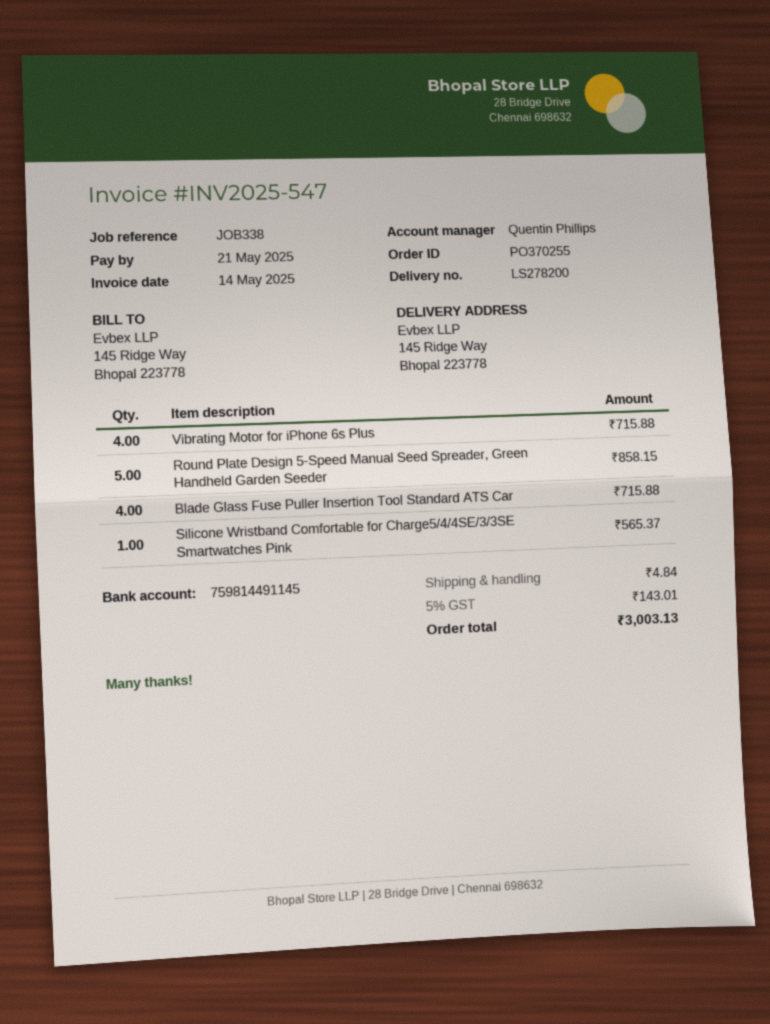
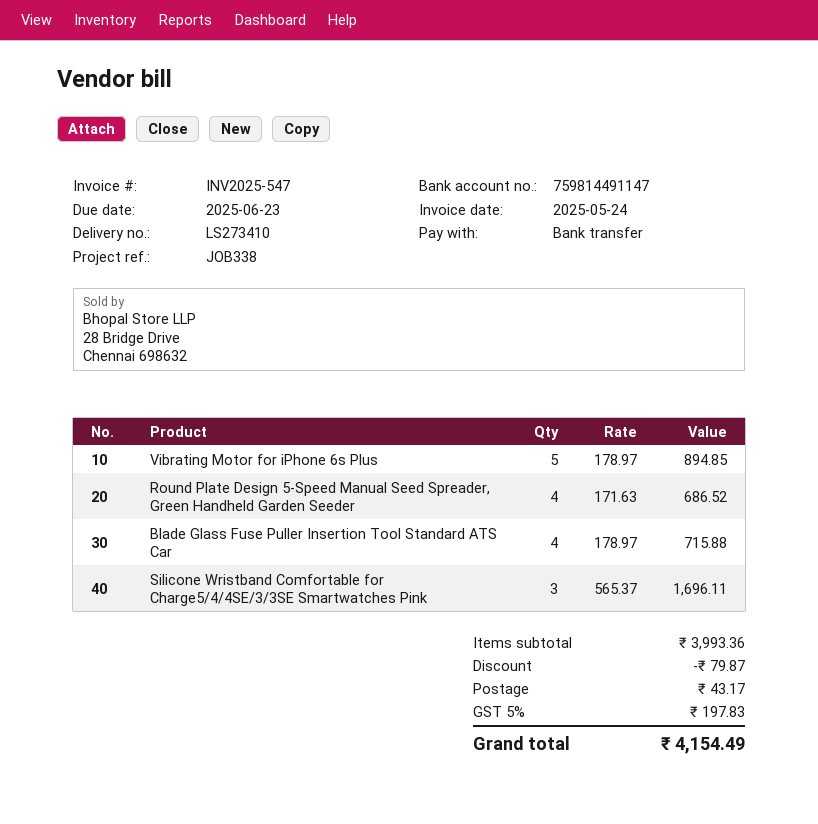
delivery note number: LS278200 -> LS273410
invoice date: 2025-05-14 -> 2025-05-24
due date: 2025-05-21 -> 2025-06-23
bank account: 759814491145 -> 759814491147
Vibrating Motor for iPhone 6s Plus: 4 for 715.88 -> 5 for 894.85
Round Plate Design 5-Speed Manual Seed Spreader, Green Handheld Garden Seeder: 5 for 858.15 -> 4 for 686.52
Silicone Wristband Comfortable for Charge5/4/4SE/3/3SE Smartwatches Pink: 1 for 565.37 -> 3 for 1696.11
discount: none -> 79.87
shipping: 4.84 -> 43.17
tax: 5% = 143.01 -> 5% = 197.83
total: 3003.13 -> 4154.49

